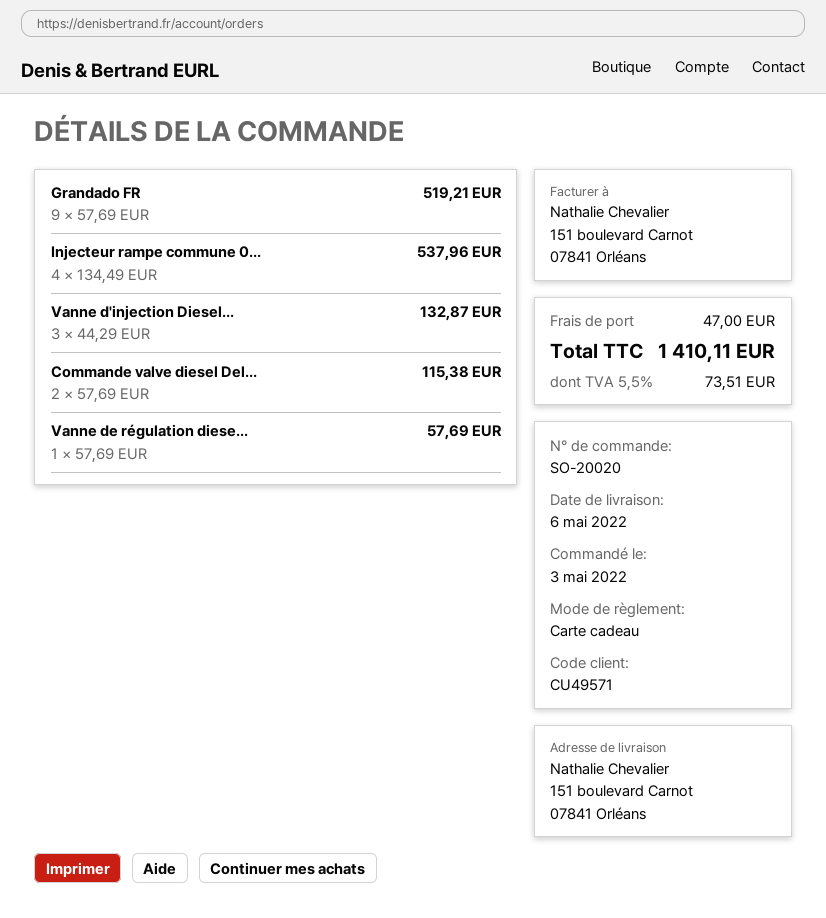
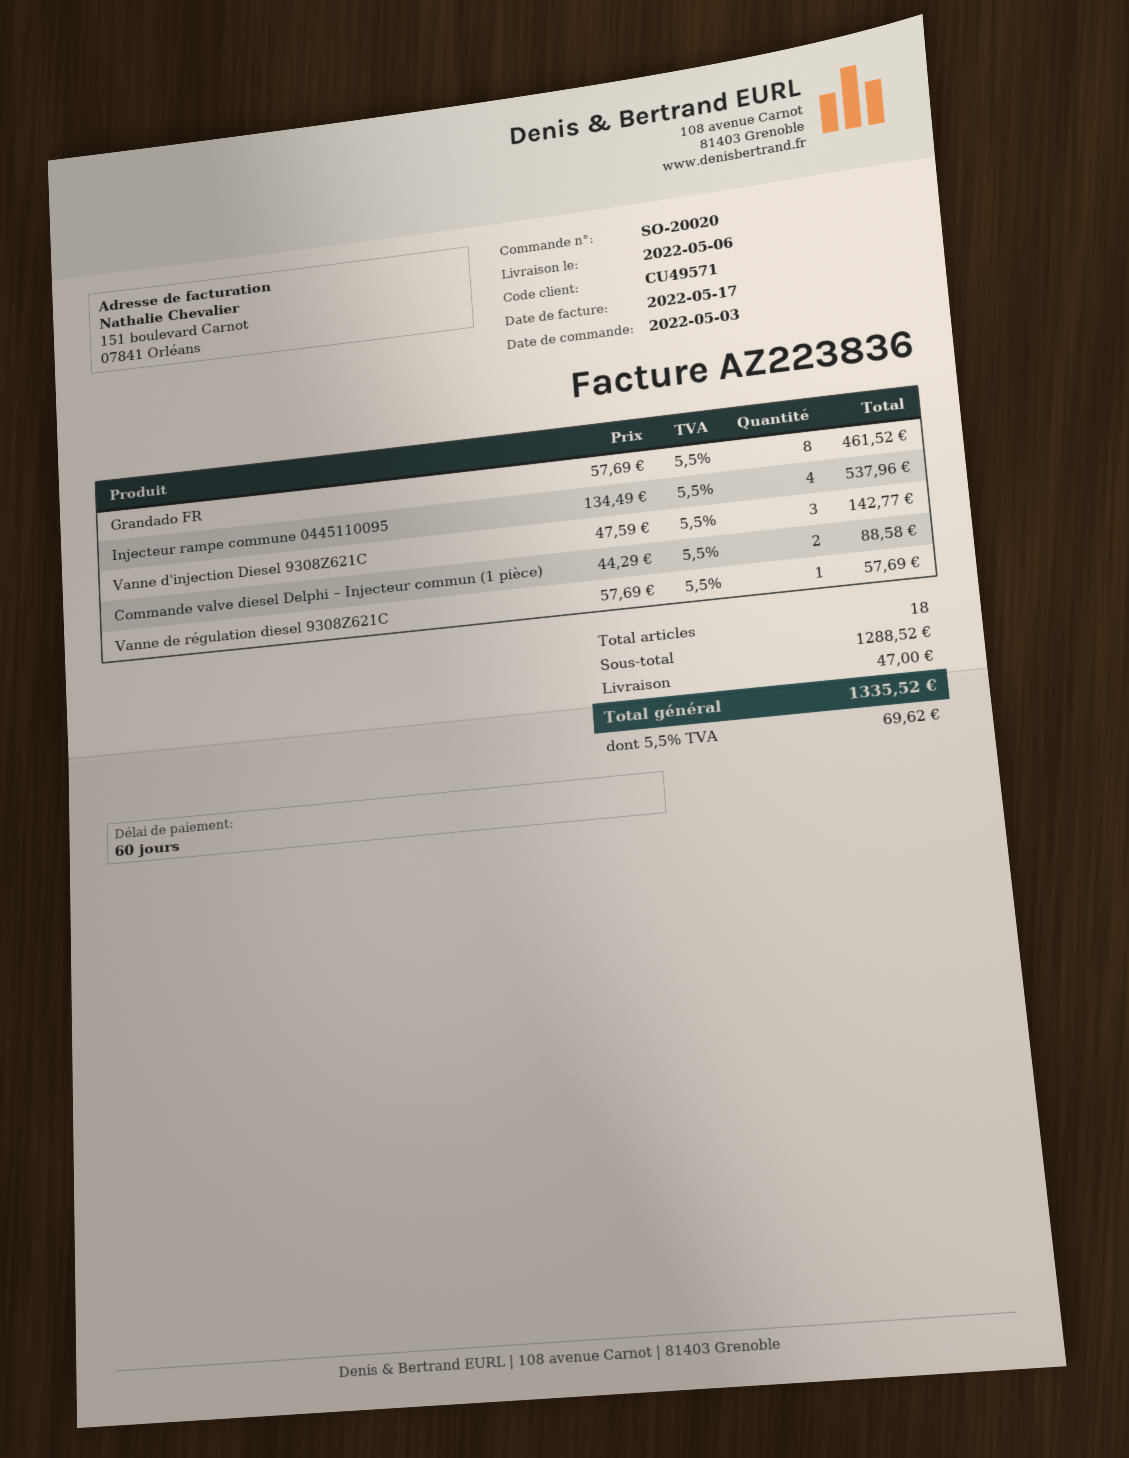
Grandado FR: 9 x 57.69 = 519.21 -> 8 x 57.69 = 461.52
Vanne d'injection Diesel...: 3 x 44.29 = 132.87 -> 3 x 47.59 = 142.77
Commande valve diesel Del...: 2 x 57.69 = 115.38 -> 2 x 44.29 = 88.58
tax: 5.5% = 73.51 -> 5.5% = 69.62
total: 1410.11 -> 1335.52

